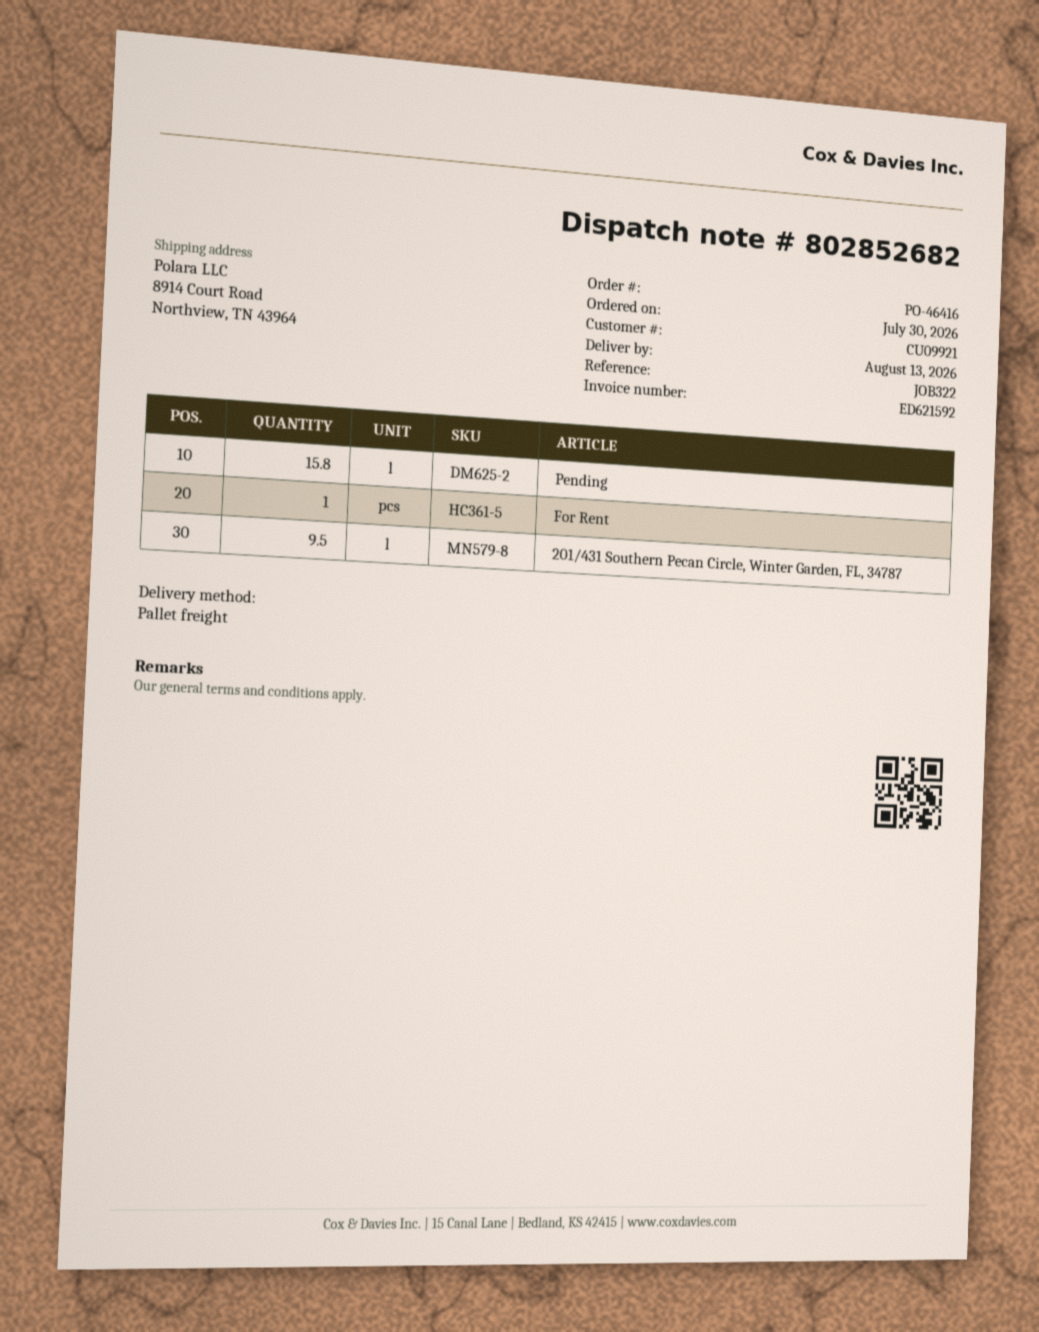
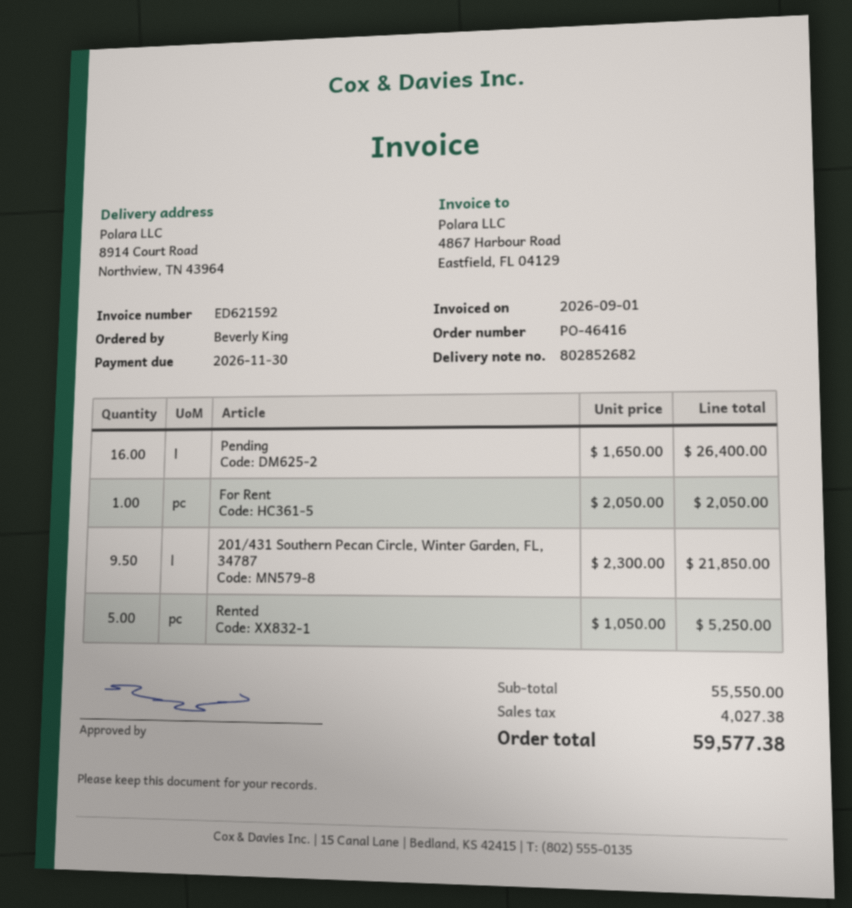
Pending: 15.8 -> 16
Rented: none -> 5

